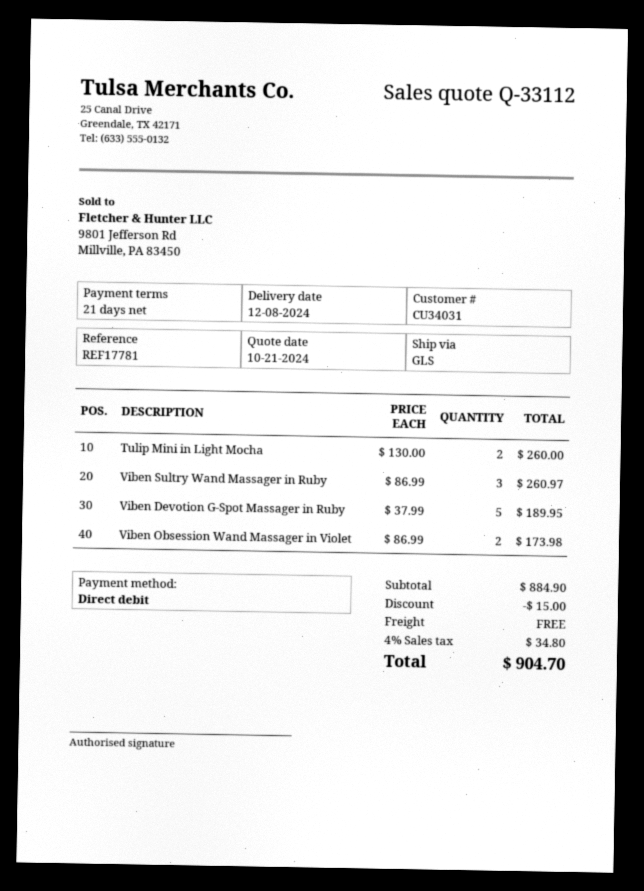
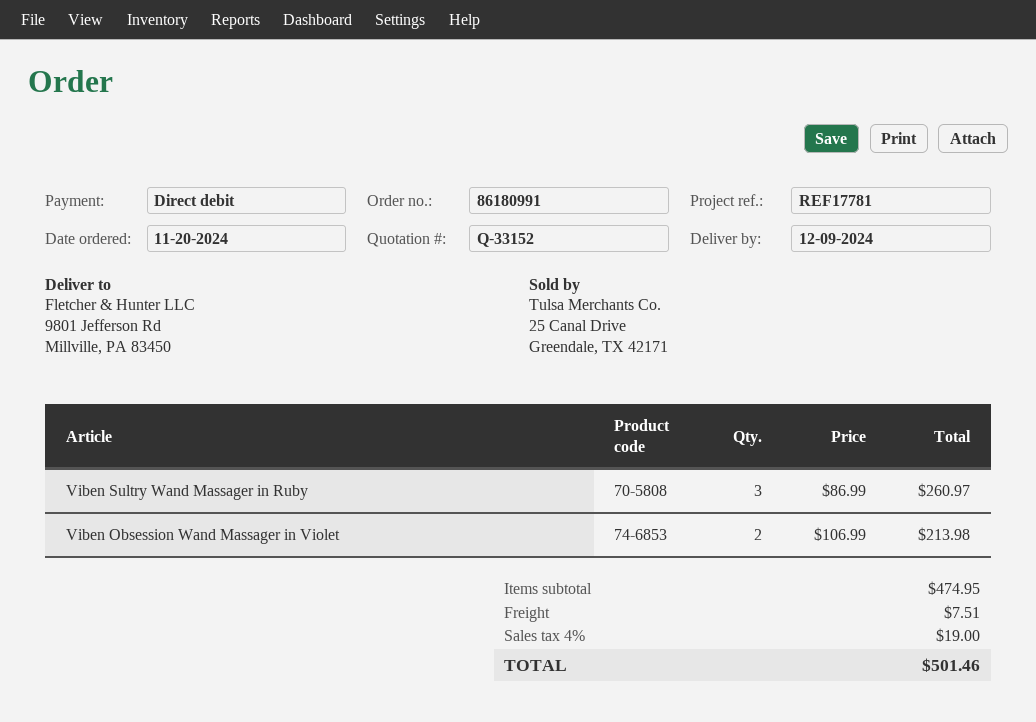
quote number: Q-33112 -> Q-33152
delivery date: 2024-12-08 -> 2024-12-09
Tulip Mini in Light Mocha: 2 x 130.00 = 260.00 -> none
Viben Devotion G-Spot Massager in Ruby: 5 x 37.99 = 189.95 -> none
Viben Obsession Wand Massager in Violet: 2 x 86.99 = 173.98 -> 2 x 106.99 = 213.98
subtotal: 884.90 -> 474.95
discount: 15.00 -> none
shipping: 0.00 -> 7.51
tax: 4% = 34.80 -> 4% = 19.00
total: 904.70 -> 501.46

